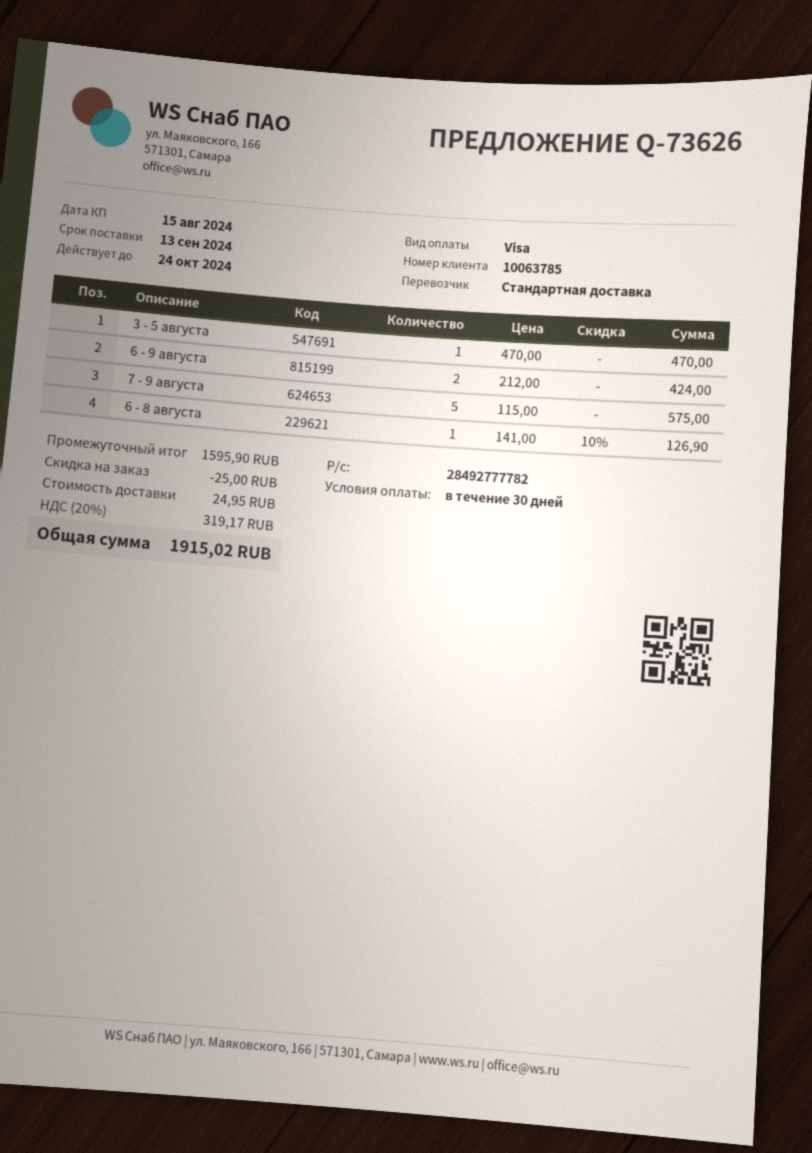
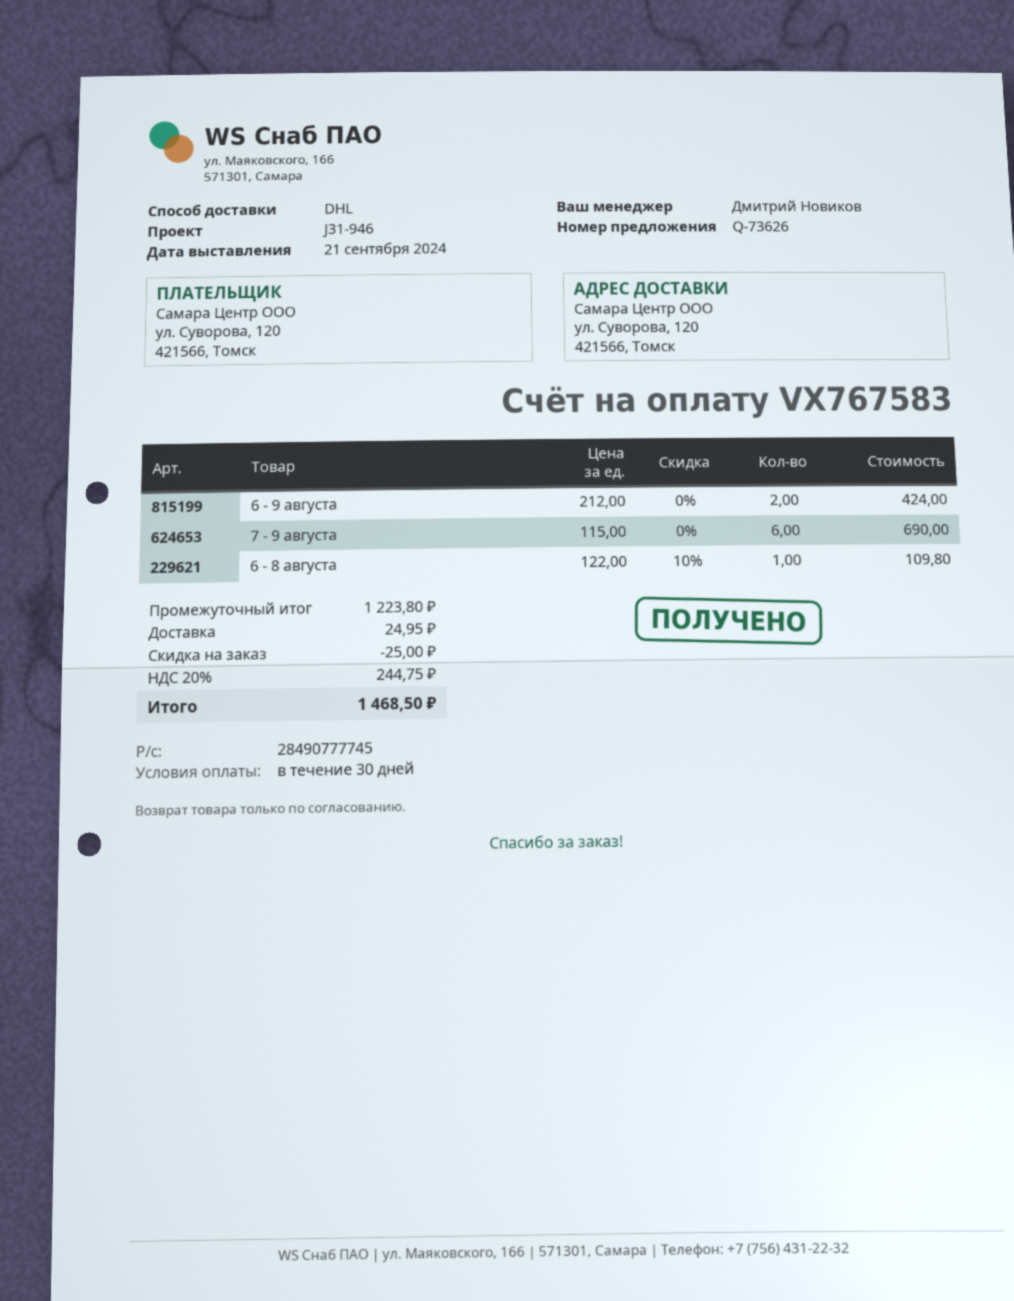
bank account: 28492777782 -> 28490777745
shipping method: standard -> DHL
3 - 5 августа: 1 x 470.00 = 470.00 -> none
7 - 9 августа: 5 x 115.00 = 575.00 -> 6 x 115.00 = 690.00
6 - 8 августа: 1 x 141.00 - 10% = 126.90 -> 1 x 122.00 - 10% = 109.80
subtotal: 1595.90 -> 1223.80
tax: 20% = 319.17 -> 20% = 244.75
total: 1915.02 -> 1468.50

